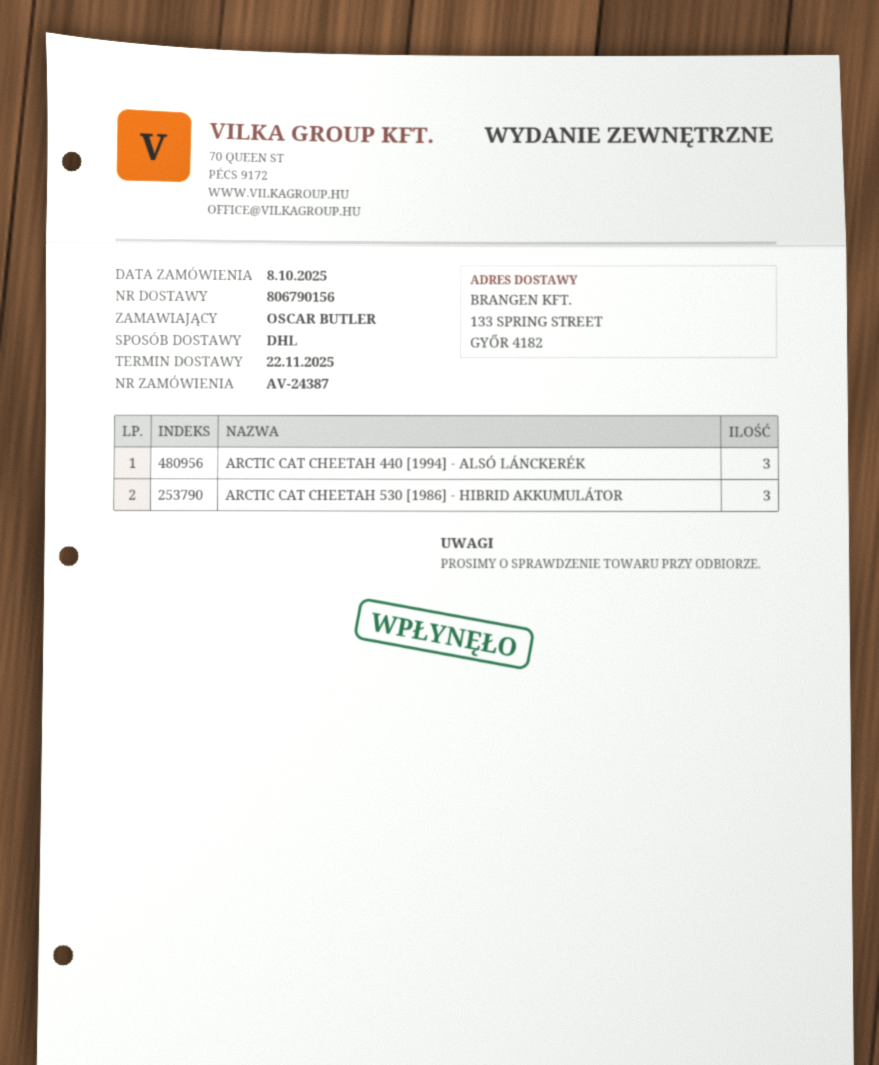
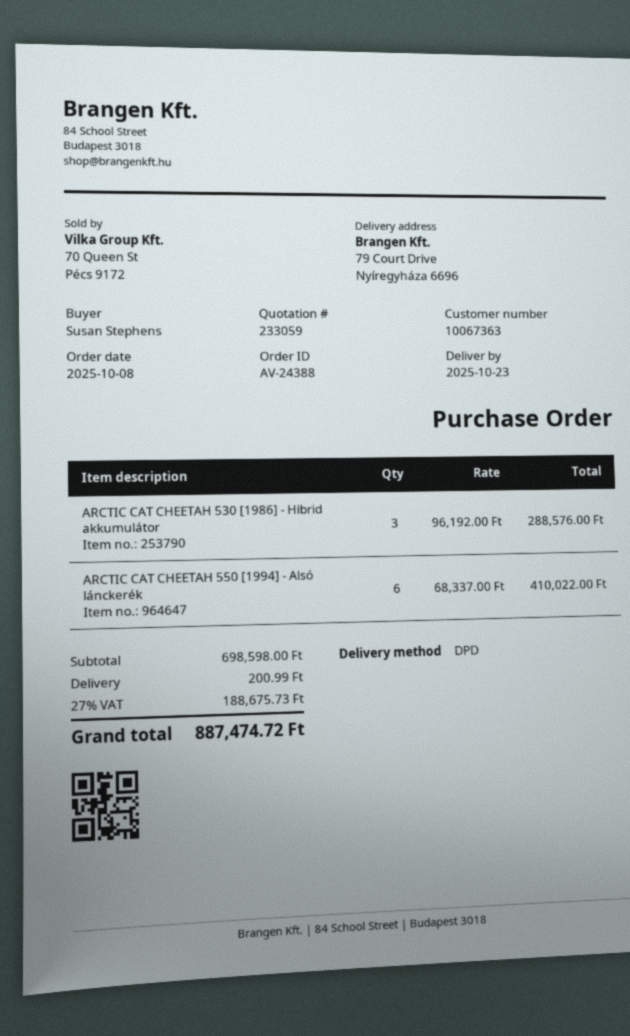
order number: AV-24387 -> AV-24388
delivery date: 2025-11-22 -> 2025-10-23
ordered by: OSCAR BUTLER -> Susan Stephens
shipping method: DHL -> DPD
ship to: 133 SPRING STREET, GYŐR 4182 -> 79 Court Drive, Nyíregyháza 6696
ARCTIC CAT CHEETAH 440 [1994] - ALSÓ LÁNCKERÉK: 3 -> none
ARCTIC CAT CHEETAH 550 [1994] - Alsó lánckerék: none -> 6

